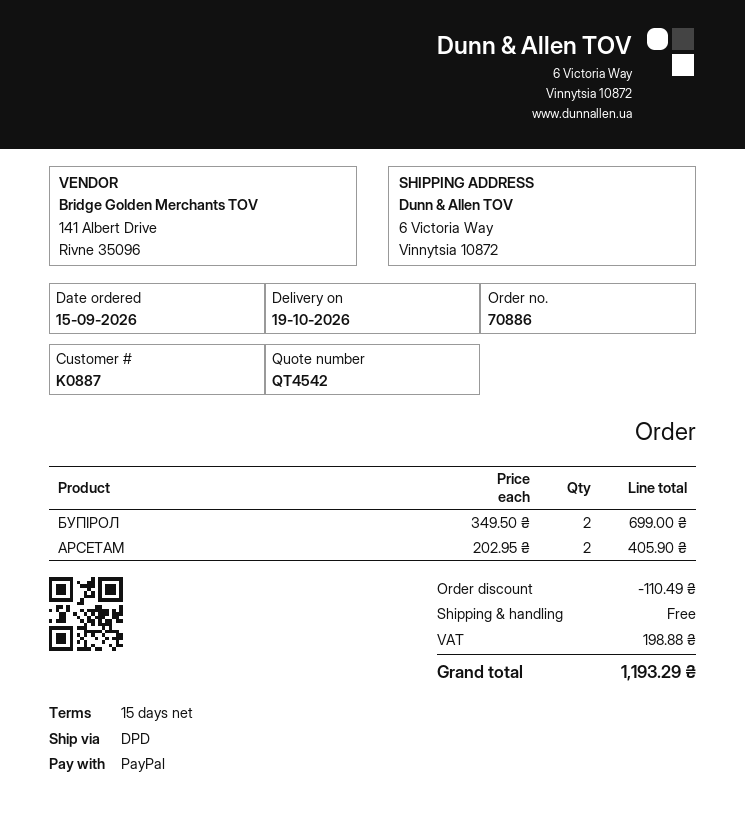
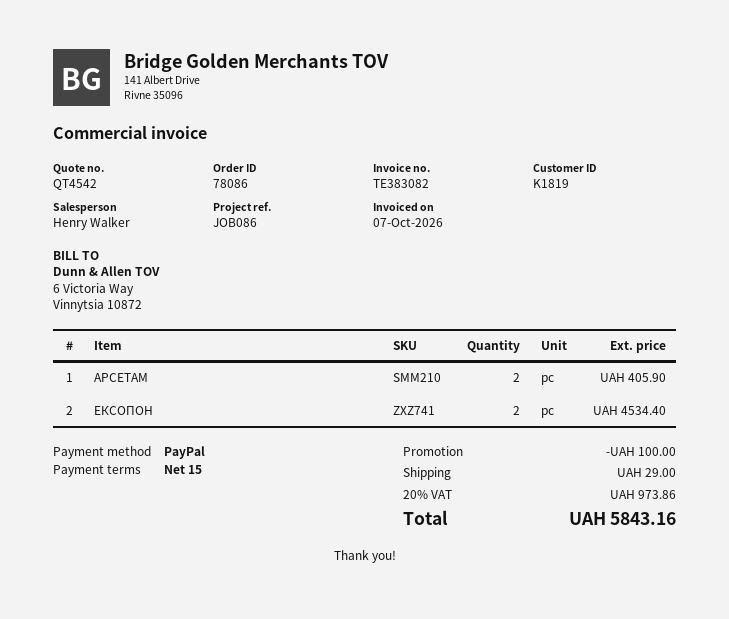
order number: 70886 -> 78086
customer number: K0887 -> K1819
БУПІРОЛ: 2 for 699.00 -> none
ЕКСОПОН: none -> 2 for 4534.40
discount: 110.49 -> 100.00
shipping: 0.00 -> 29.00
tax: 198.88 -> 973.86
total: 1193.29 -> 5843.16

